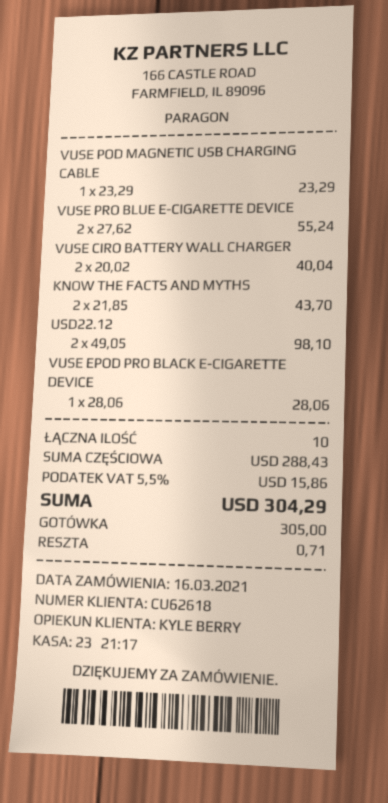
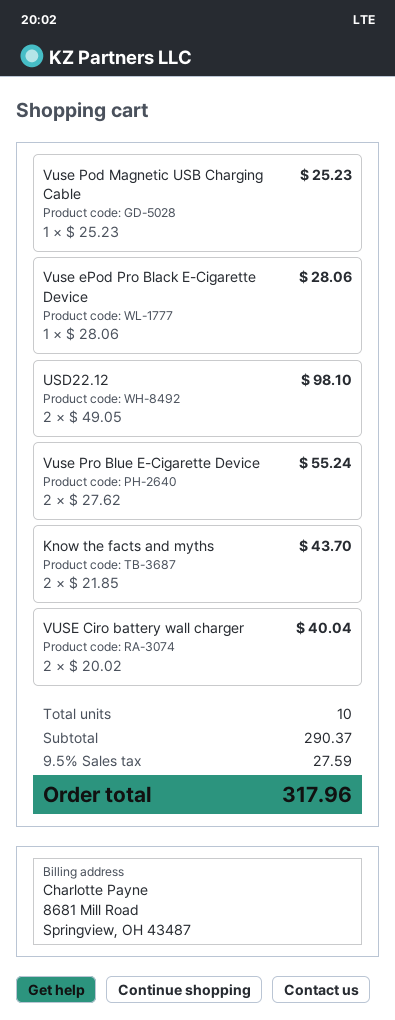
VUSE POD MAGNETIC USB CHARGING CABLE: 1 x 23.29 = 23.29 -> 1 x 25.23 = 25.23
subtotal: 288.43 -> 290.37
tax: 5.5% = 15.86 -> 9.5% = 27.59
total: 304.29 -> 317.96

